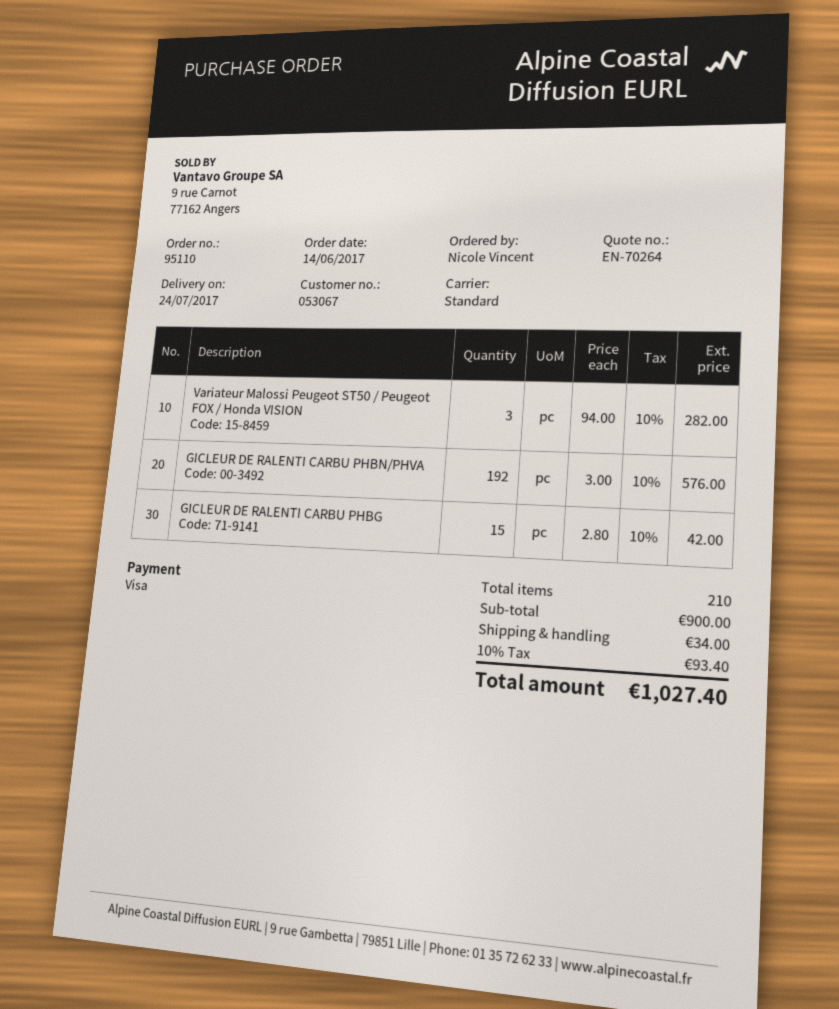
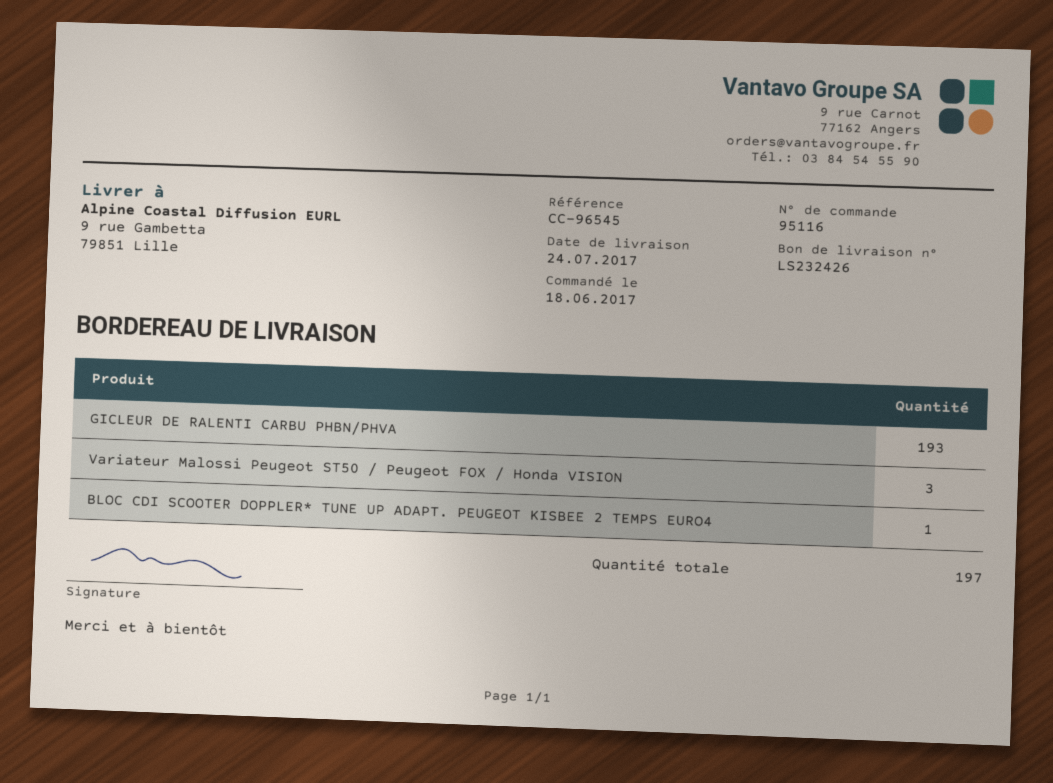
order number: 95110 -> 95116
order date: 2017-06-14 -> 2017-06-18
GICLEUR DE RALENTI CARBU PHBN/PHVA: 192 -> 193
GICLEUR DE RALENTI CARBU PHBG: 15 -> none
BLOC CDI SCOOTER DOPPLER* TUNE UP ADAPT. PEUGEOT KISBEE 2 TEMPS EURO4: none -> 1
total quantity: 210 -> 197

